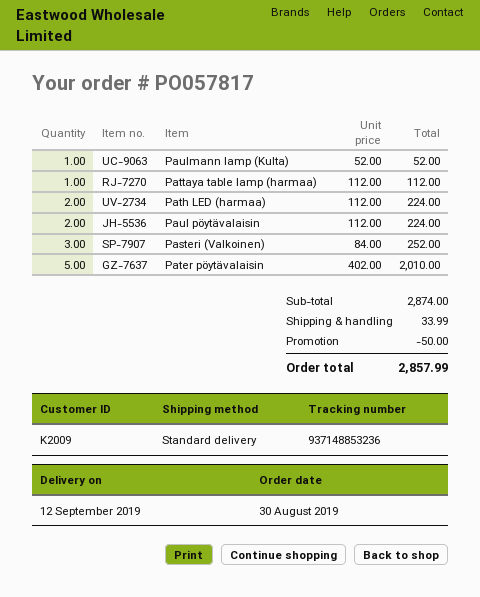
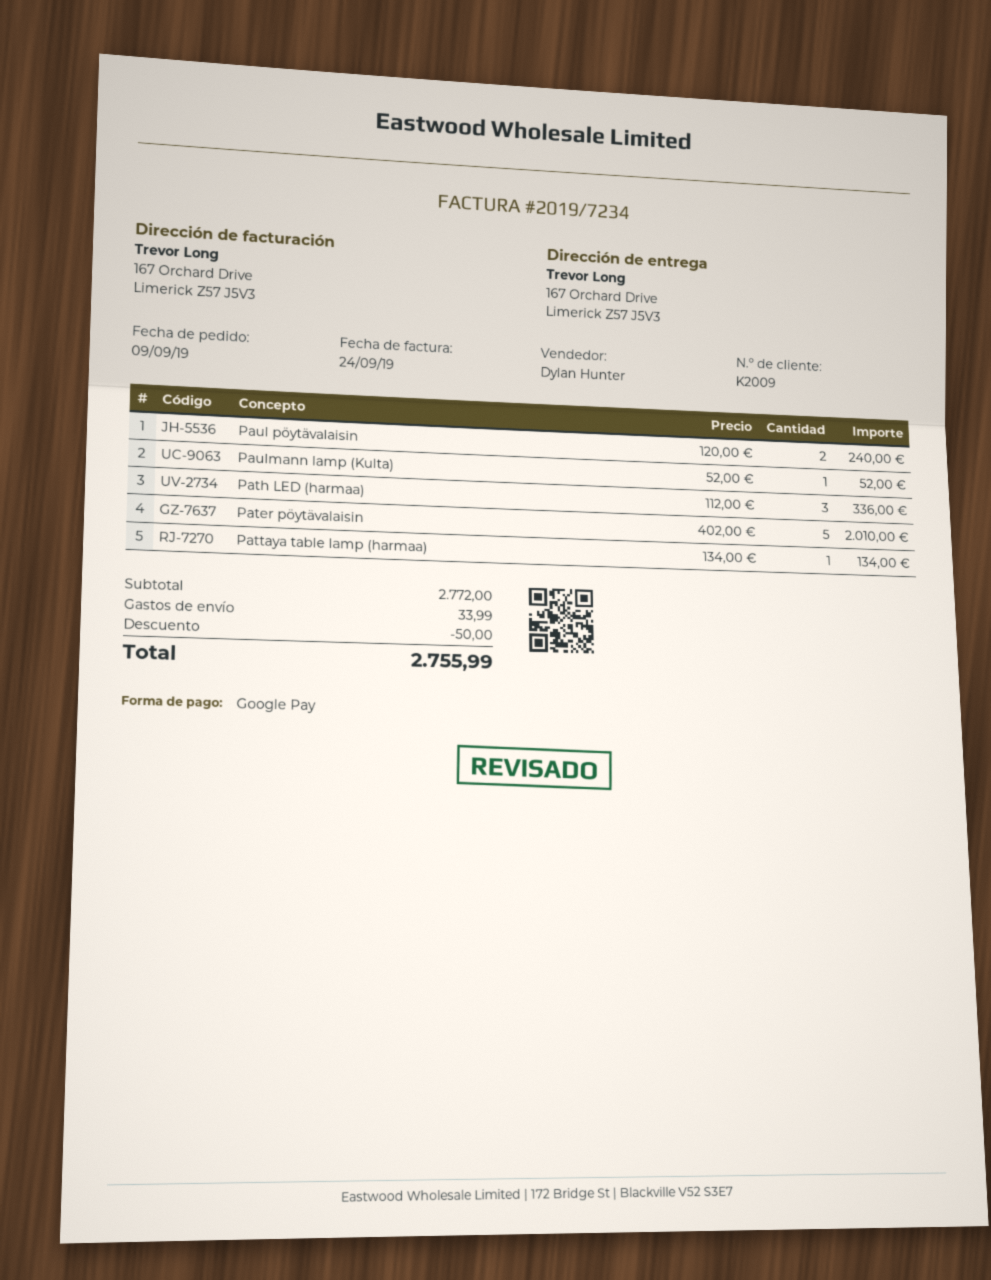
order date: 2019-08-30 -> 2019-09-09
Pattaya table lamp (harmaa): 1 x 112.00 = 112.00 -> 1 x 134.00 = 134.00
Path LED (harmaa): 2 x 112.00 = 224.00 -> 3 x 112.00 = 336.00
Paul pöytävalaisin: 2 x 112.00 = 224.00 -> 2 x 120.00 = 240.00
Pasteri (Valkoinen): 3 x 84.00 = 252.00 -> none
subtotal: 2874.00 -> 2772.00
total: 2857.99 -> 2755.99

